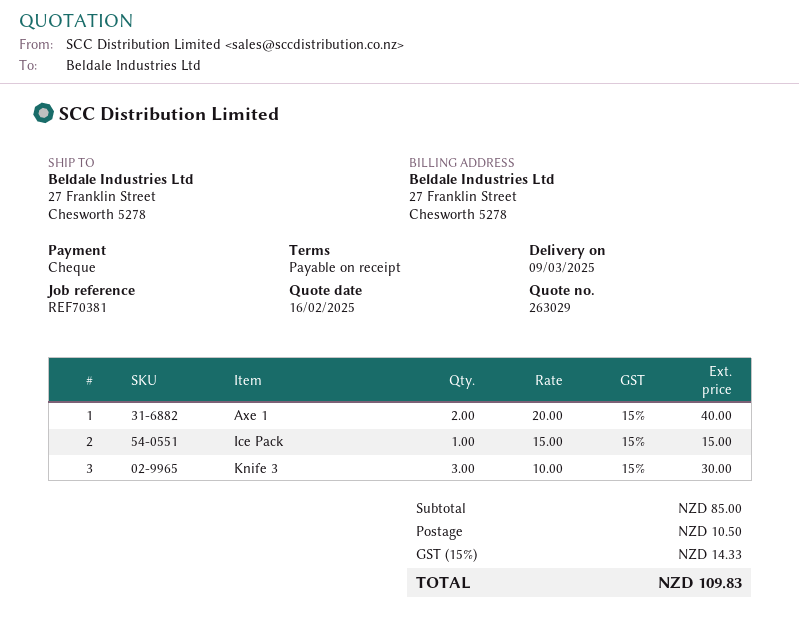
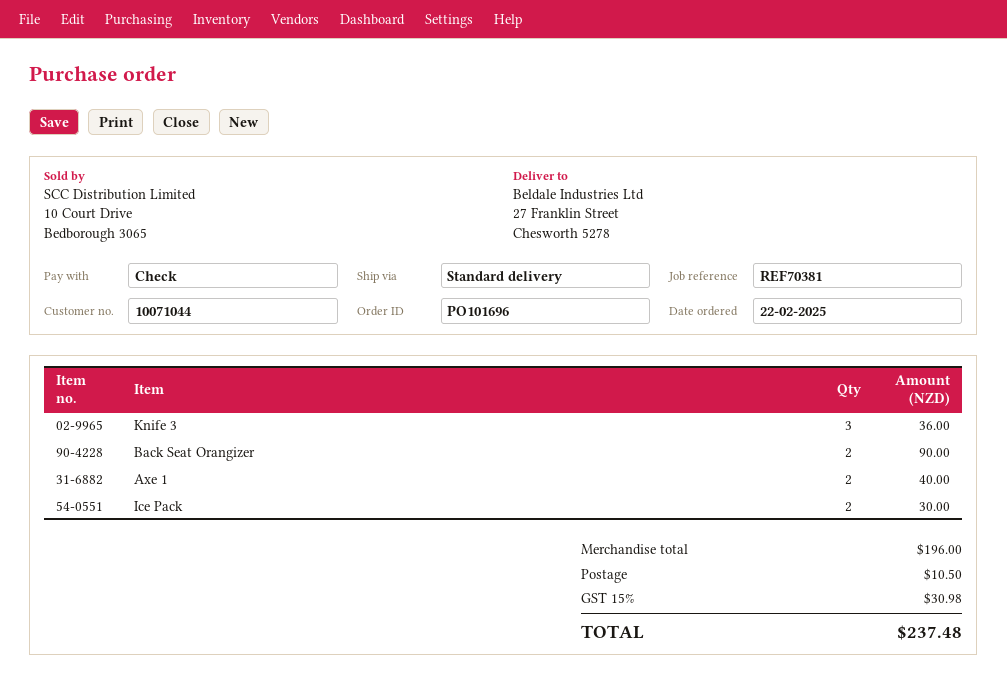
Ice Pack: 1 for 15.00 -> 2 for 30.00
Knife 3: 3 for 30.00 -> 3 for 36.00
Back Seat Orangizer: none -> 2 for 90.00
subtotal: 85.00 -> 196.00
tax: 15% = 14.33 -> 15% = 30.98
total: 109.83 -> 237.48

